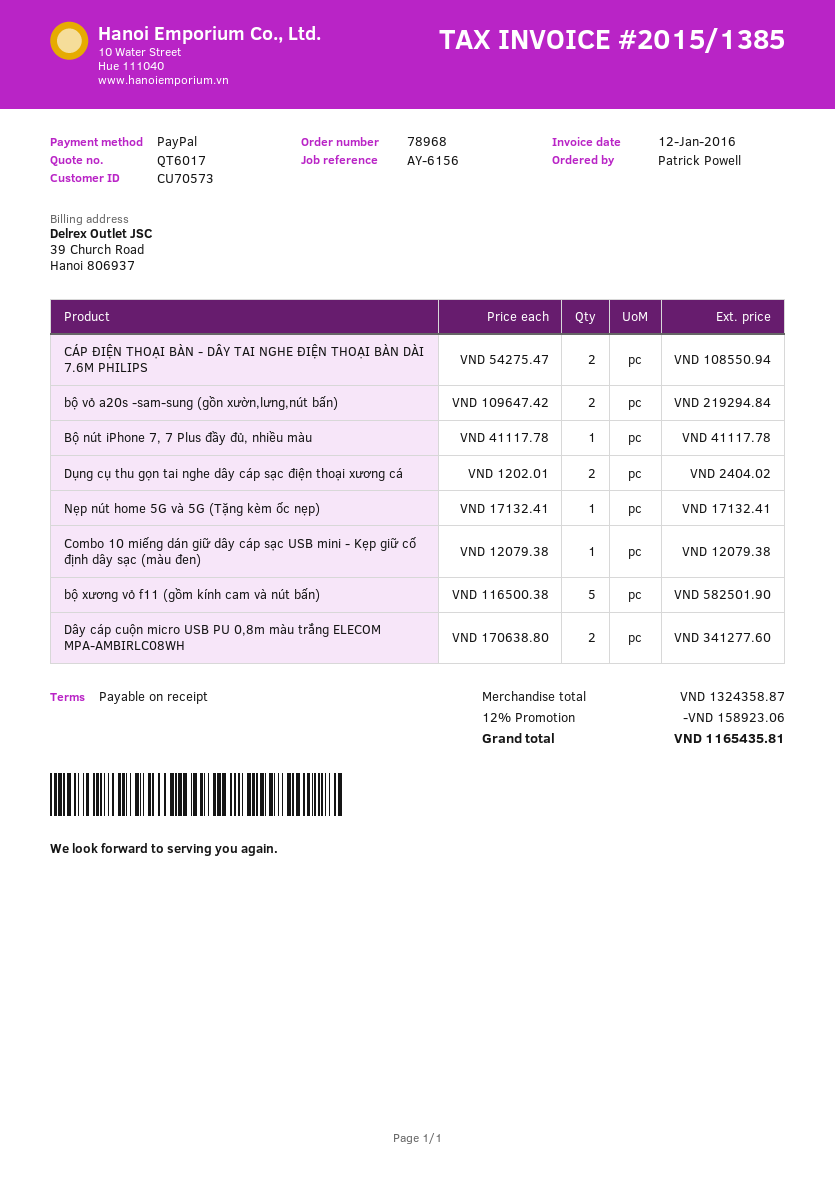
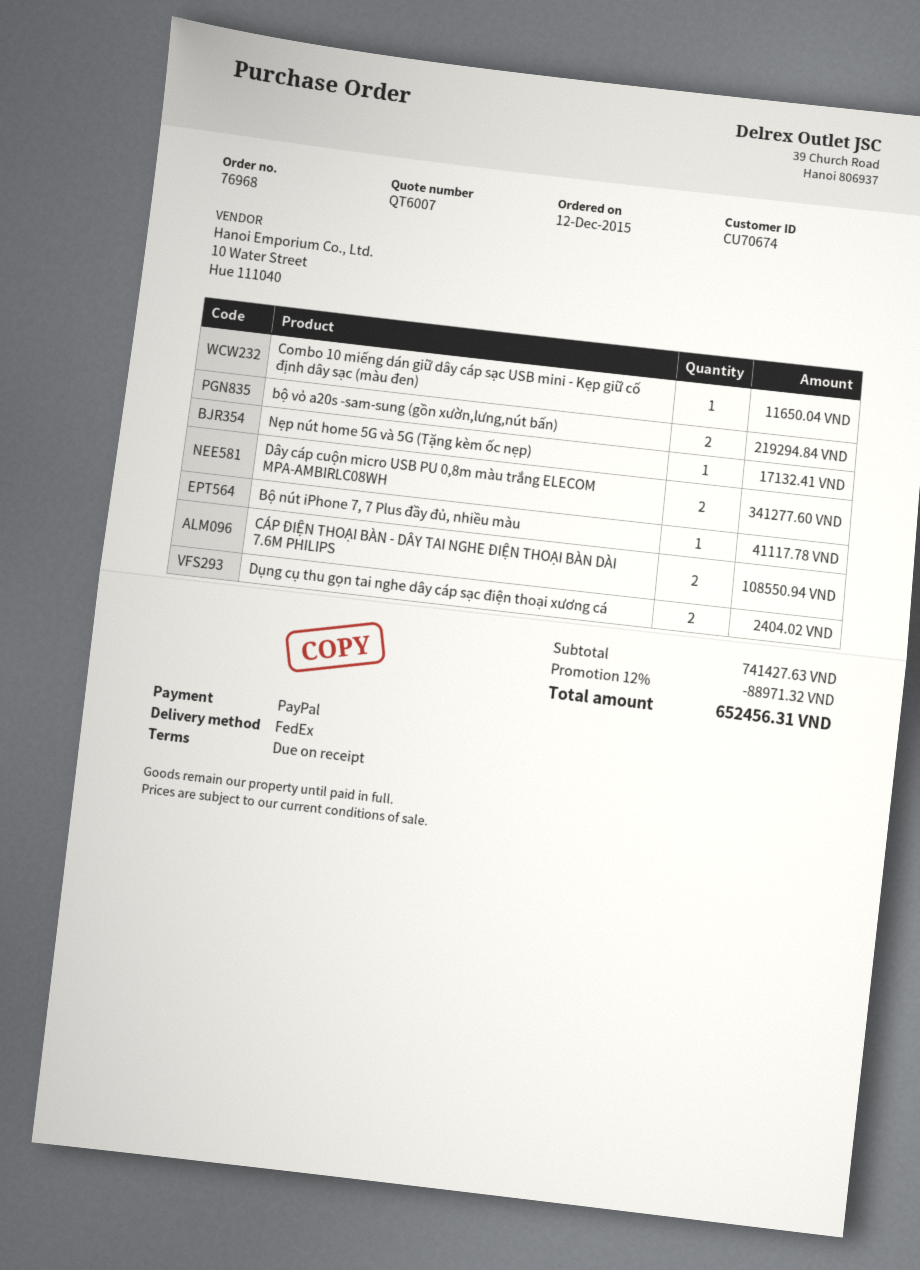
quote number: QT6017 -> QT6007
order number: 78968 -> 76968
customer number: CU70573 -> CU70674
Combo 10 miếng dán giữ dây cáp sạc USB mini - Kẹp giữ cố định dây sạc (màu đen): 1 for 12079.38 -> 1 for 11650.04
bộ xương vỏ f11 (gồm kính cam và nút bấn): 5 for 582501.90 -> none
subtotal: 1324358.87 -> 741427.63
discount: 12% = 158923.06 -> 12% = 88971.32
total: 1165435.81 -> 652456.31

